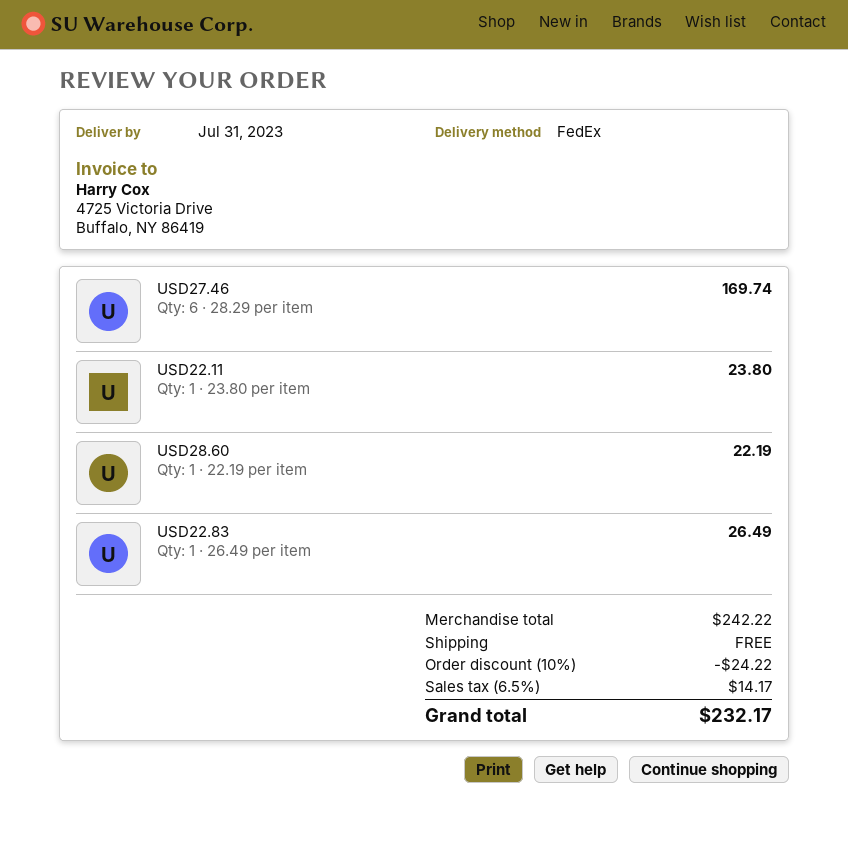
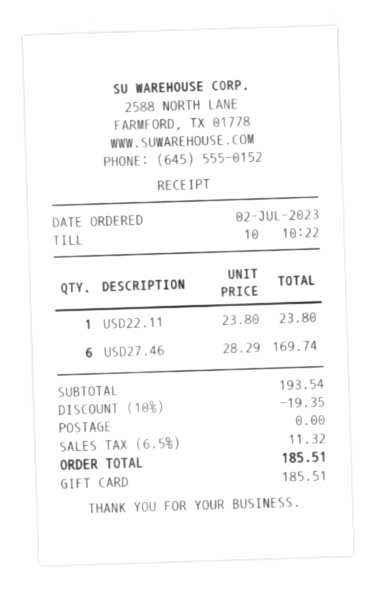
USD28.60: 1 x 22.19 = 22.19 -> none
USD22.83: 1 x 26.49 = 26.49 -> none
subtotal: 242.22 -> 193.54
discount: 10% = 24.22 -> 10% = 19.35
tax: 6.5% = 14.17 -> 6.5% = 11.32
total: 232.17 -> 185.51

